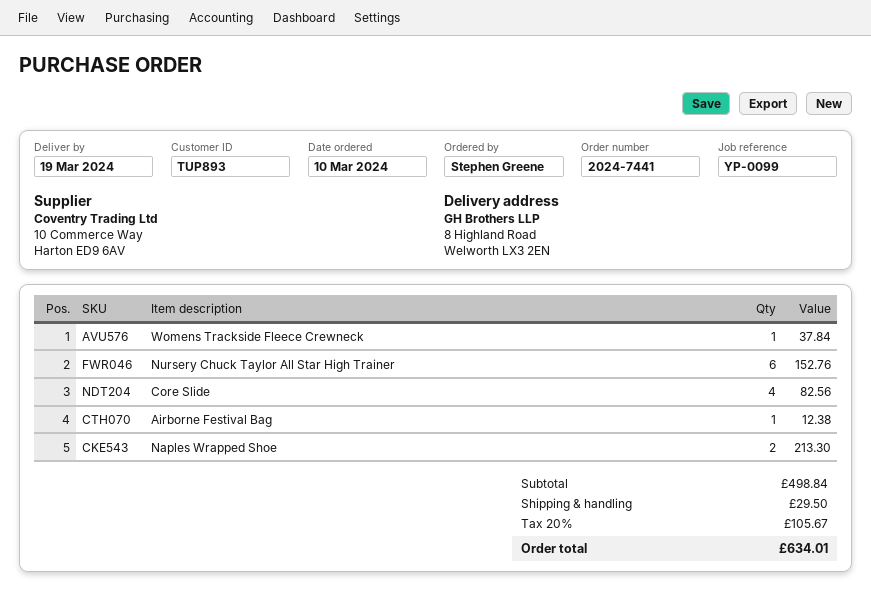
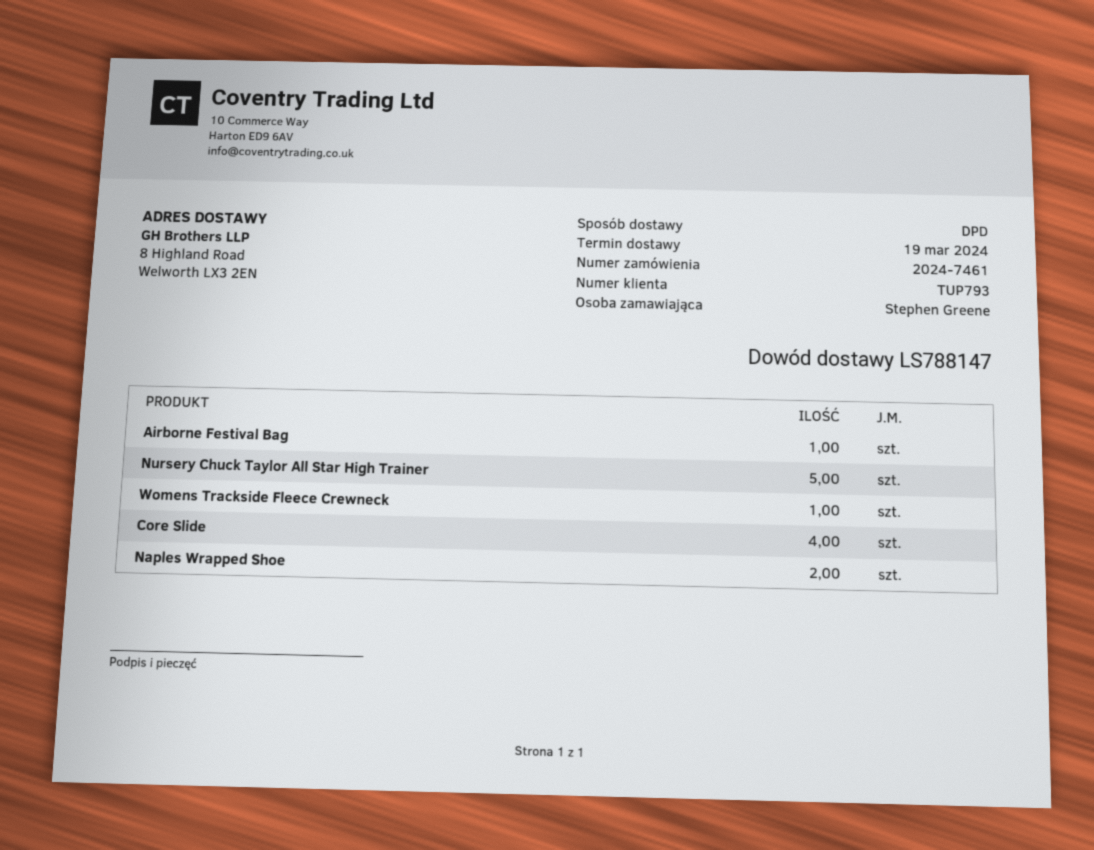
order number: 2024-7441 -> 2024-7461
customer number: TUP893 -> TUP793
Nursery Chuck Taylor All Star High Trainer: 6 -> 5

